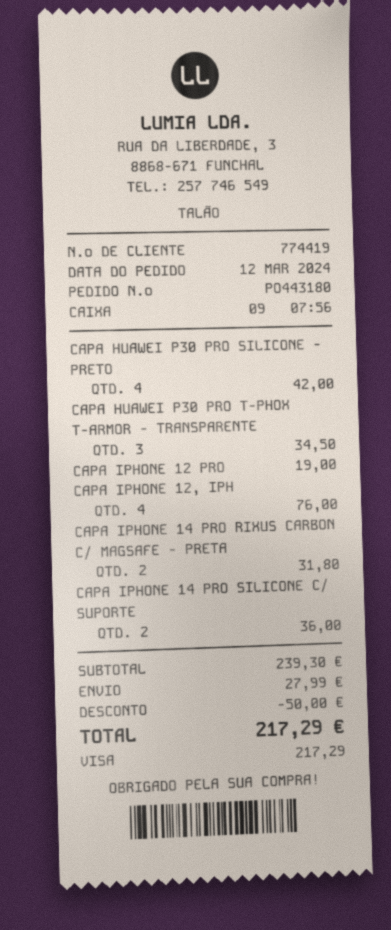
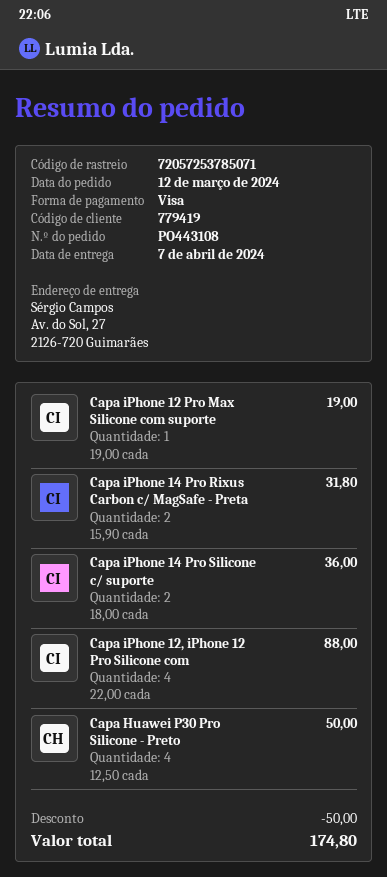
order number: PO443180 -> PO443108
customer number: 774419 -> 779419
CAPA HUAWEI P30 PRO SILICONE - PRETO: 4 for 42.00 -> 4 for 50.00
CAPA HUAWEI P30 PRO T-PHOX T-ARMOR - TRANSPARENTE: 3 for 34.50 -> none
CAPA IPHONE 12, IPH: 4 for 76.00 -> 4 for 88.00
shipping: 27.99 -> none
total: 217.29 -> 174.80

